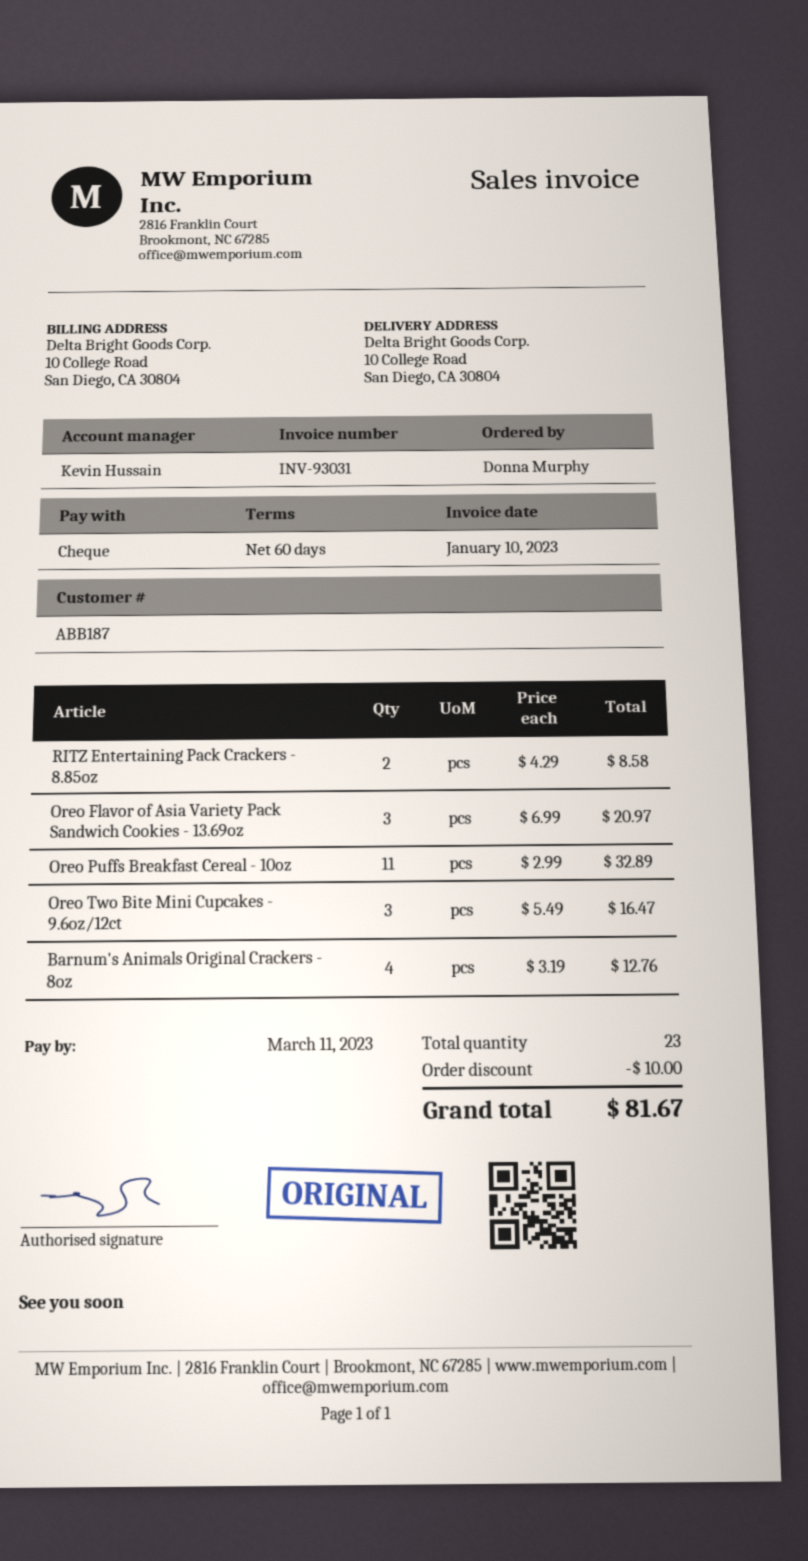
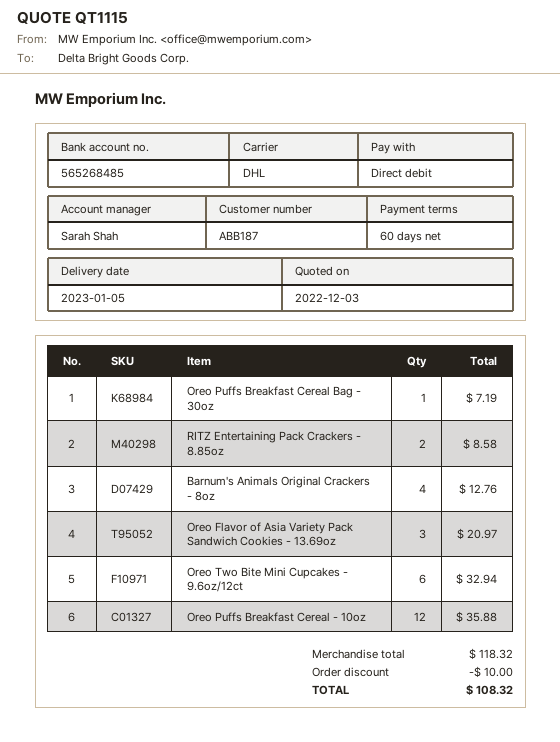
sales rep: Kevin Hussain -> Sarah Shah
payment method: cheque -> direct debit
Oreo Puffs Breakfast Cereal - 10oz: 11 for 32.89 -> 12 for 35.88
Oreo Two Bite Mini Cupcakes - 9.6oz/12ct: 3 for 16.47 -> 6 for 32.94
Oreo Puffs Breakfast Cereal Bag - 30oz: none -> 1 for 7.19
total: 81.67 -> 108.32

